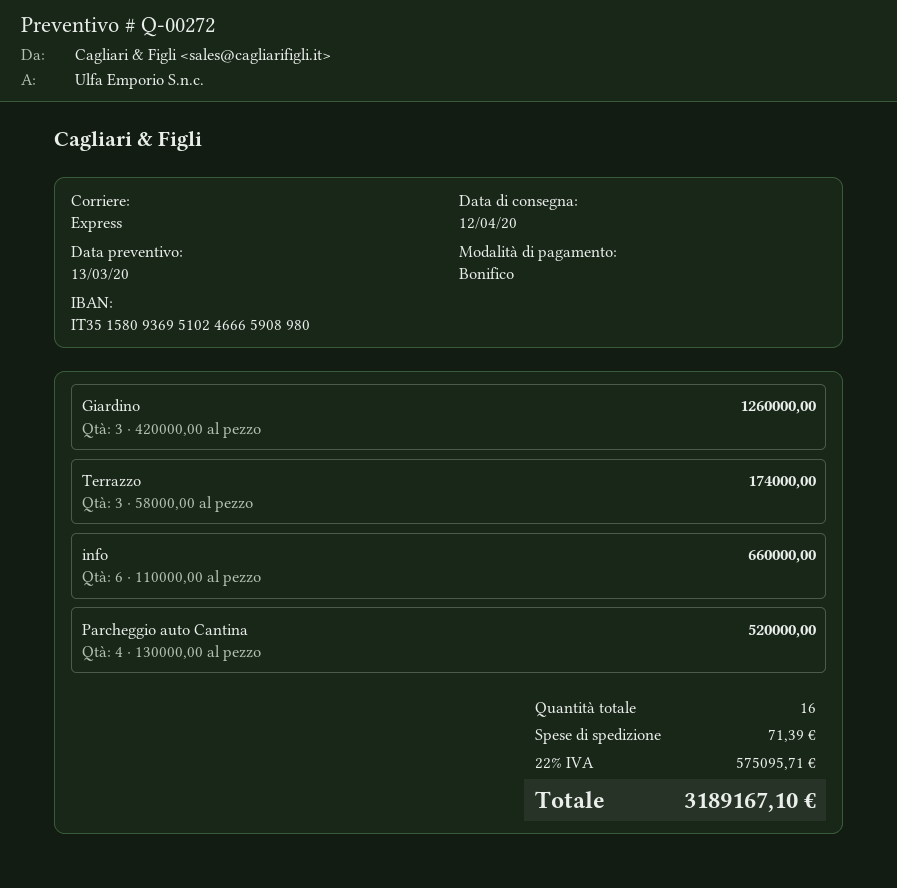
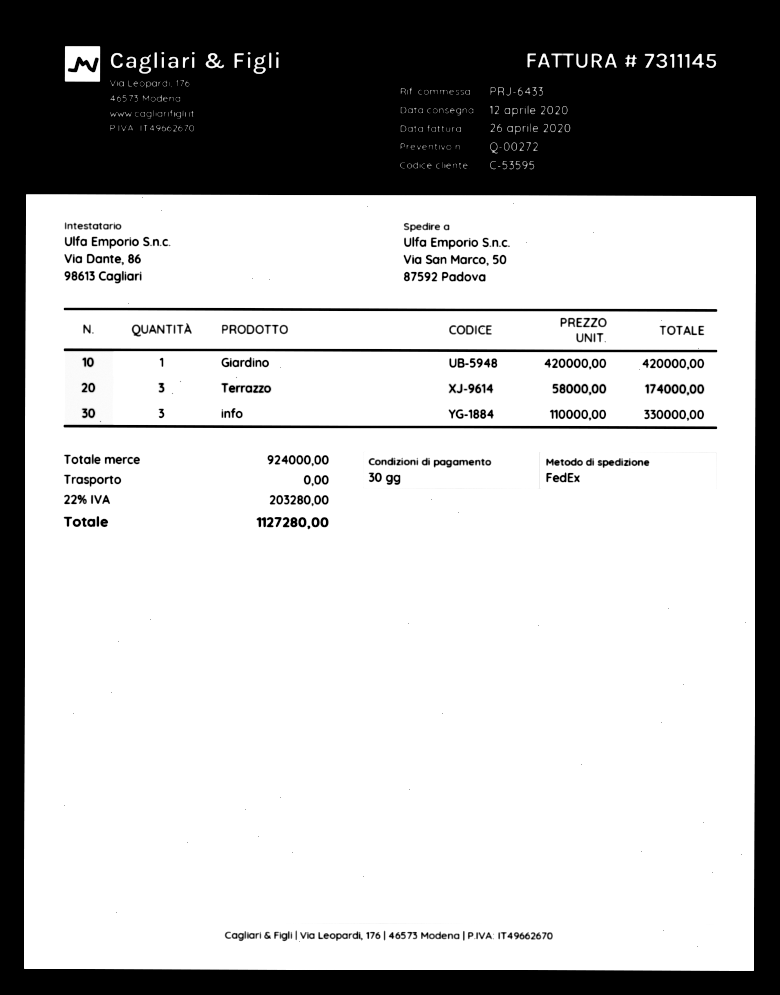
shipping method: express -> FedEx
Giardino: 3 x 420000.00 = 1260000.00 -> 1 x 420000.00 = 420000.00
info: 6 x 110000.00 = 660000.00 -> 3 x 110000.00 = 330000.00
Parcheggio auto Cantina: 4 x 130000.00 = 520000.00 -> none
shipping: 71.39 -> 0.00
tax: 22% = 575095.71 -> 22% = 203280.00
total: 3189167.10 -> 1127280.00

